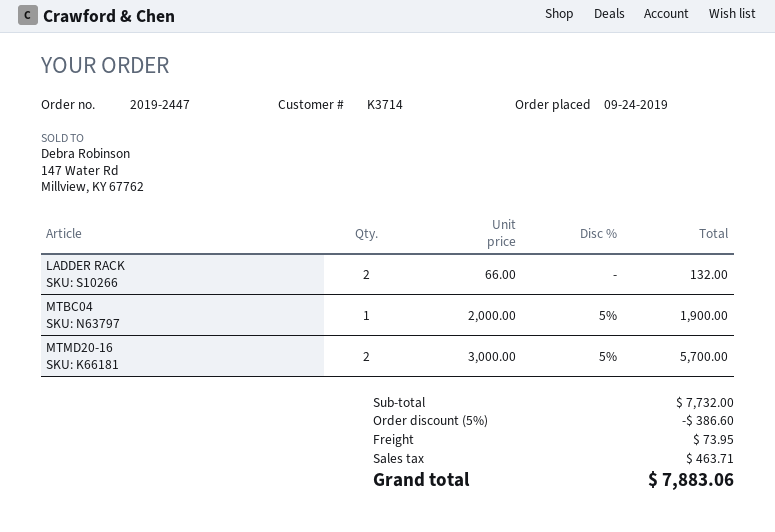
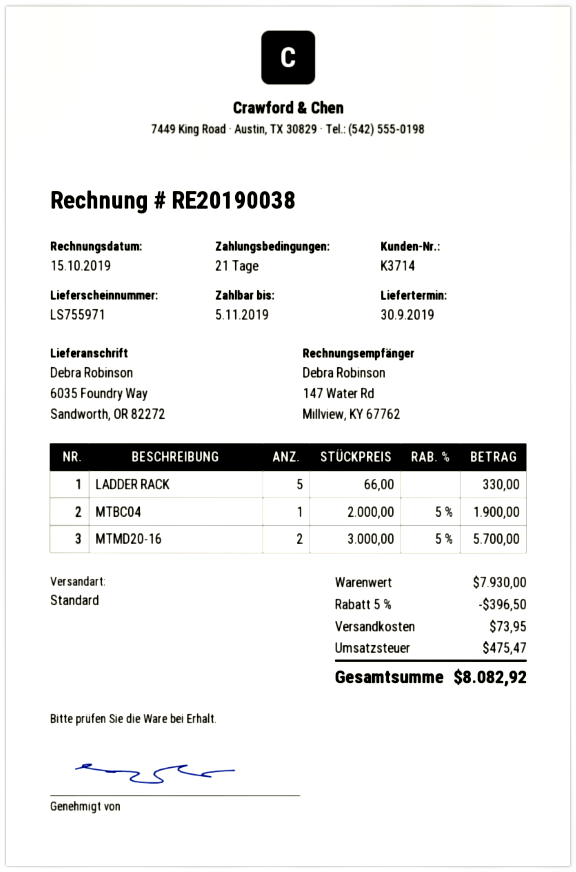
LADDER RACK: 2 x 66.00 = 132.00 -> 5 x 66.00 = 330.00
subtotal: 7732.00 -> 7930.00
discount: 5% = 386.60 -> 5% = 396.50
tax: 463.71 -> 475.47
total: 7883.06 -> 8082.92

